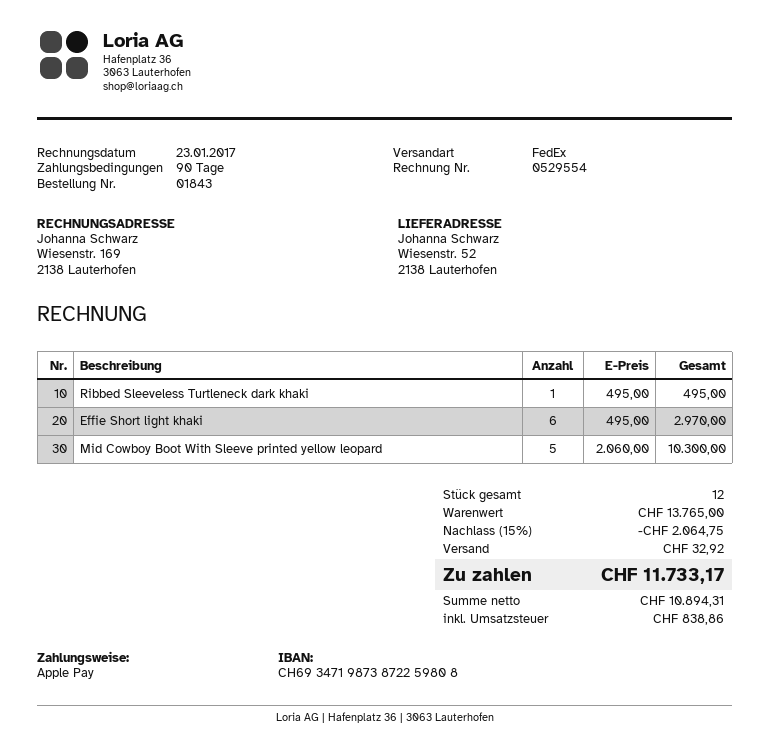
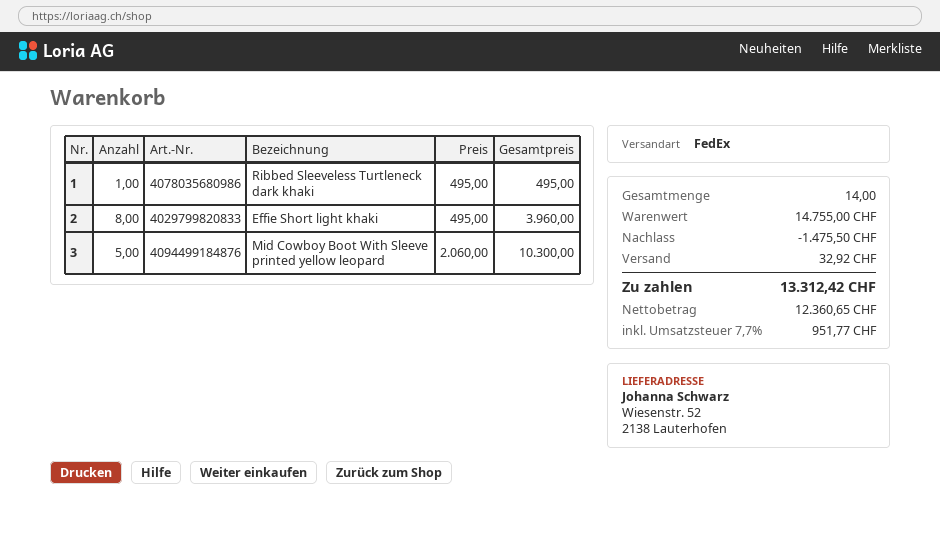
Effie Short light khaki: 6 x 495.00 = 2970.00 -> 8 x 495.00 = 3960.00
total quantity: 12 -> 14
subtotal: 13765.00 -> 14755.00
discount: 2064.75 -> 1475.50
net: 10894.31 -> 12360.65
tax: 838.86 -> 951.77
total: 11733.17 -> 13312.42

